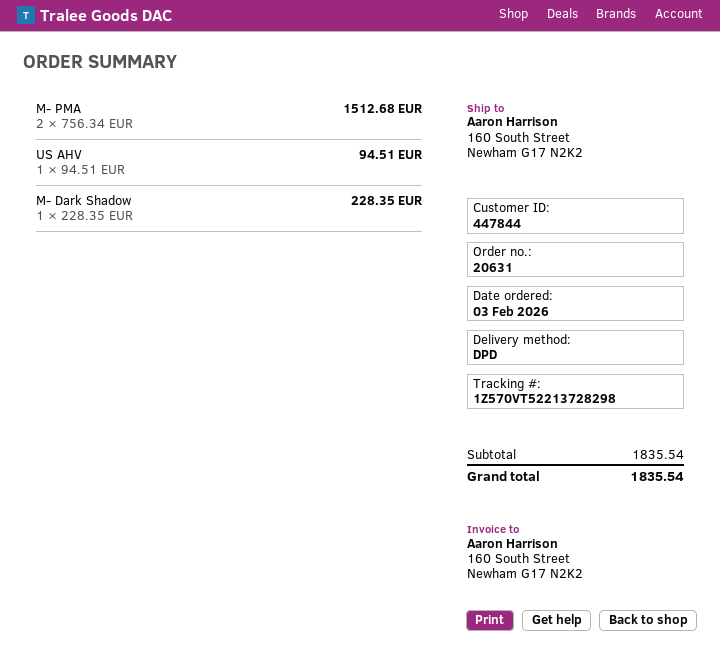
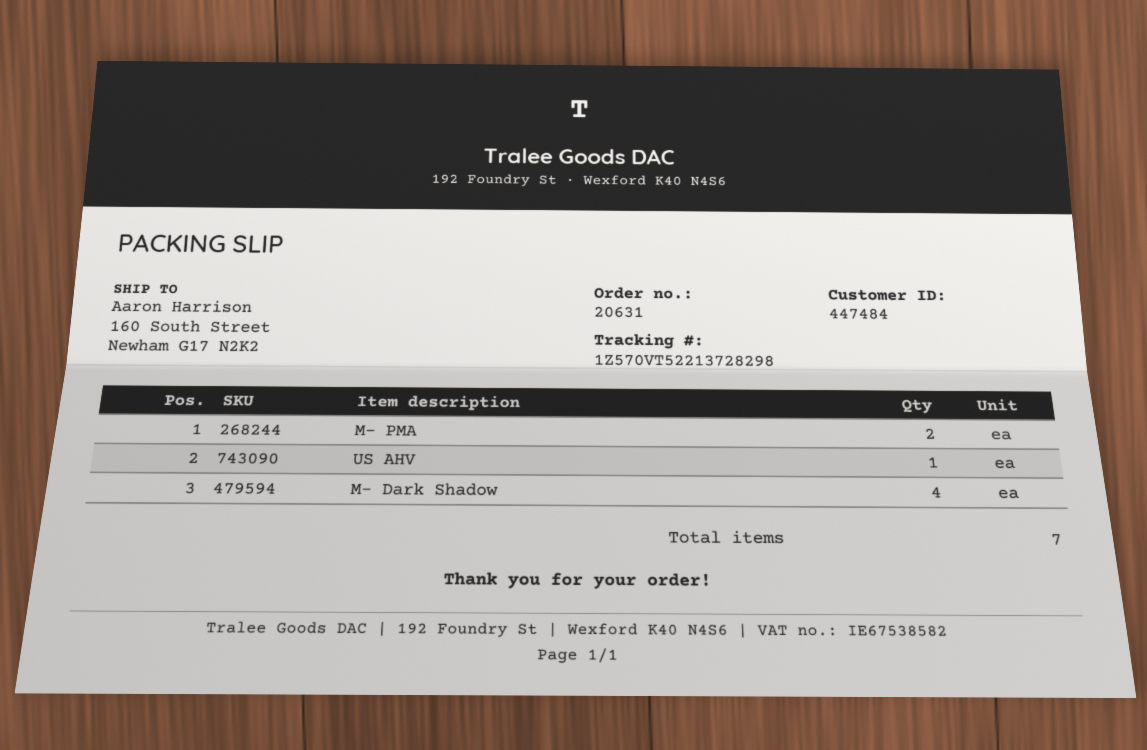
customer number: 447844 -> 447484
M- Dark Shadow: 1 -> 4

